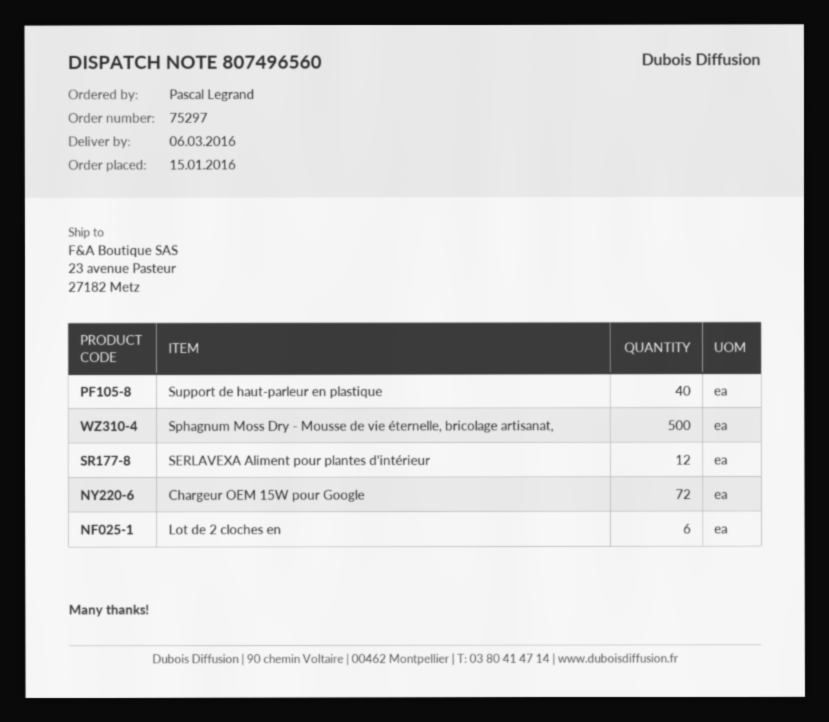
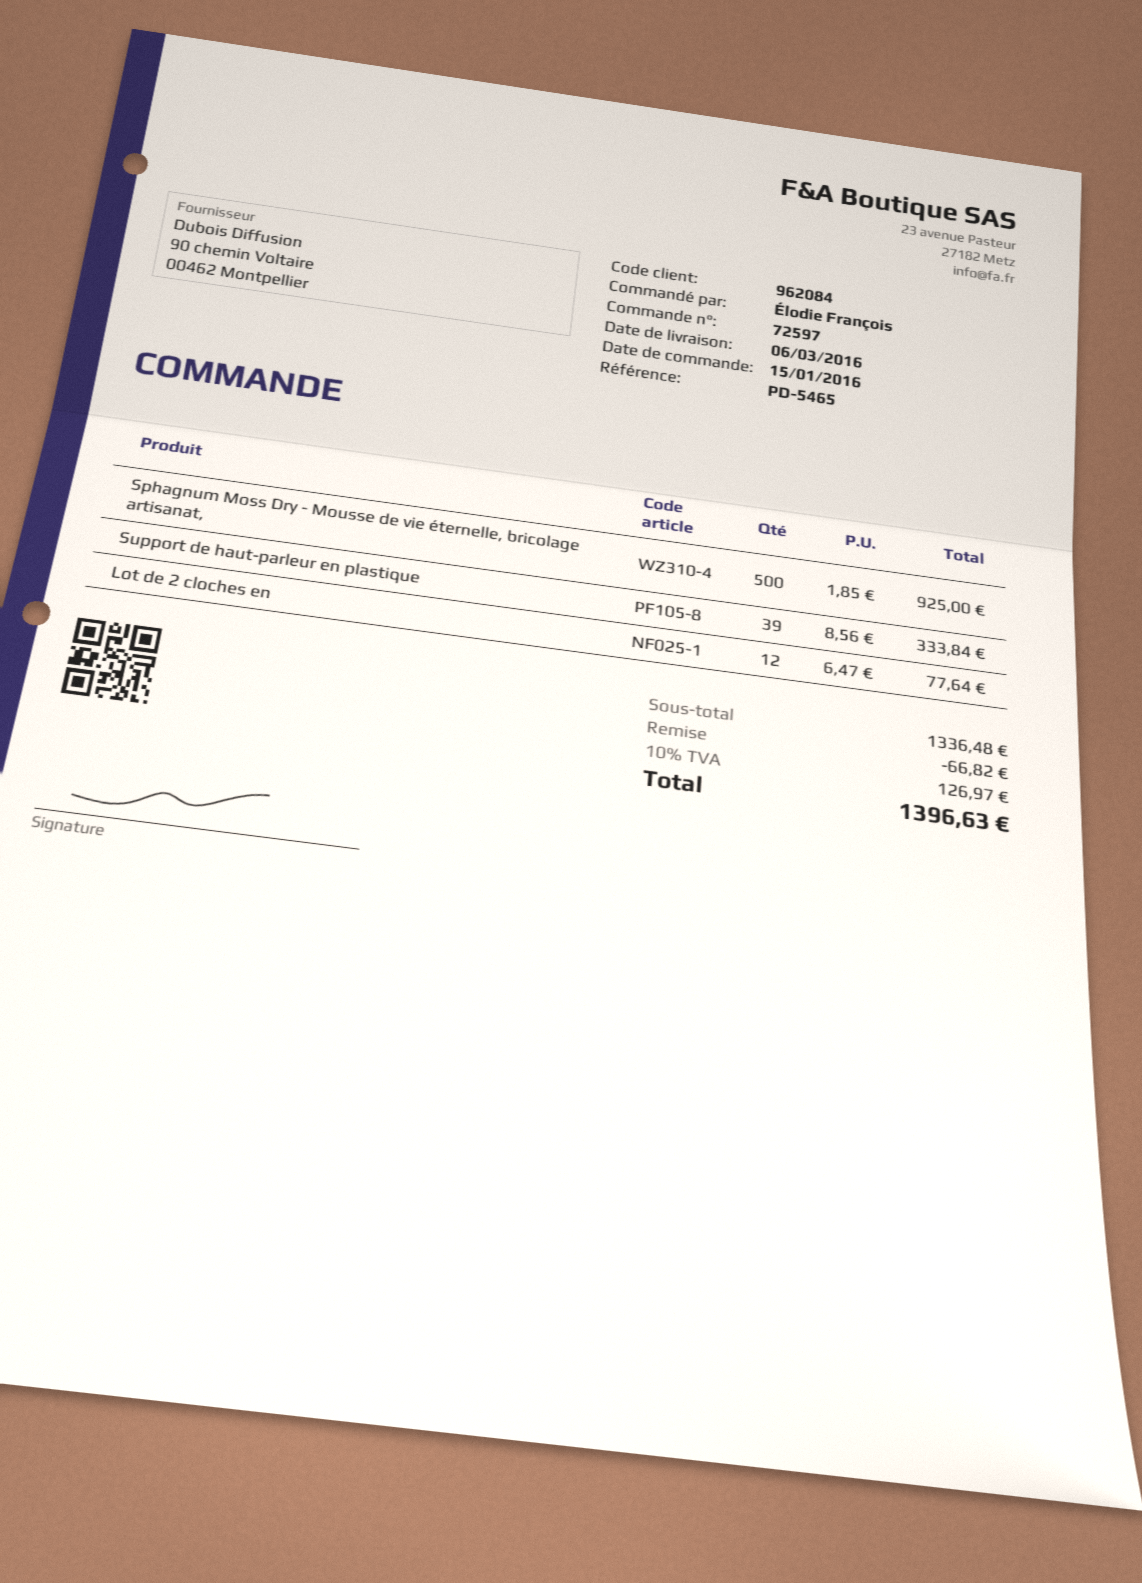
order number: 75297 -> 72597
ordered by: Pascal Legrand -> Élodie François
Support de haut-parleur en plastique: 40 -> 39
SERLAVEXA Aliment pour plantes d'intérieur: 12 -> none
Chargeur OEM 15W pour Google: 72 -> none
Lot de 2 cloches en: 6 -> 12

